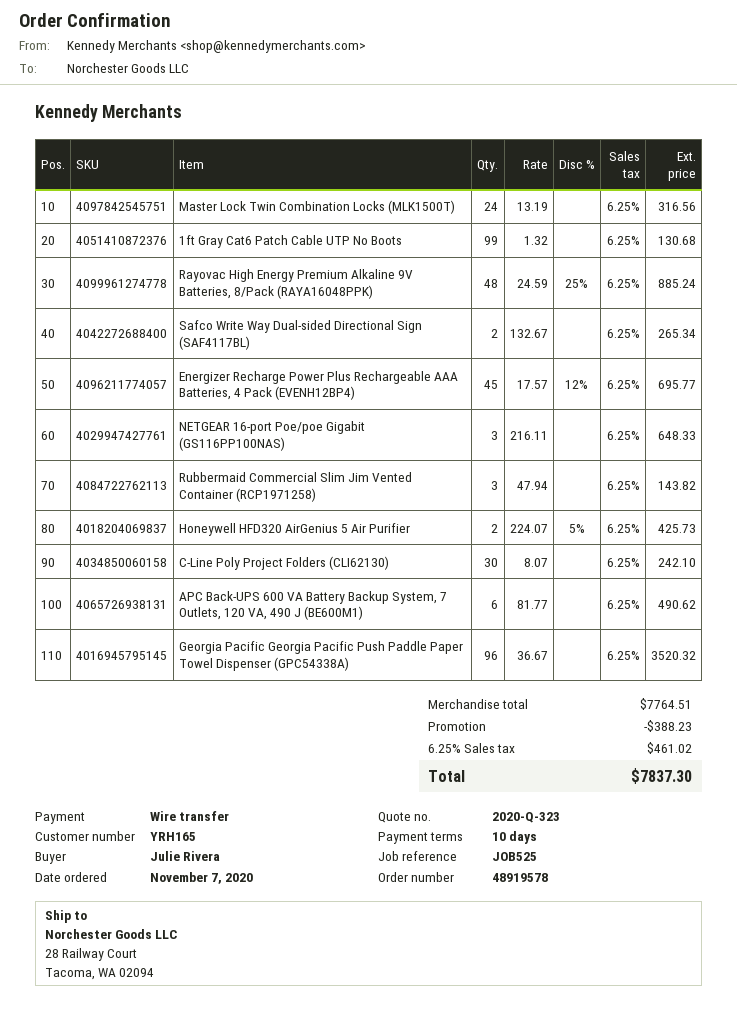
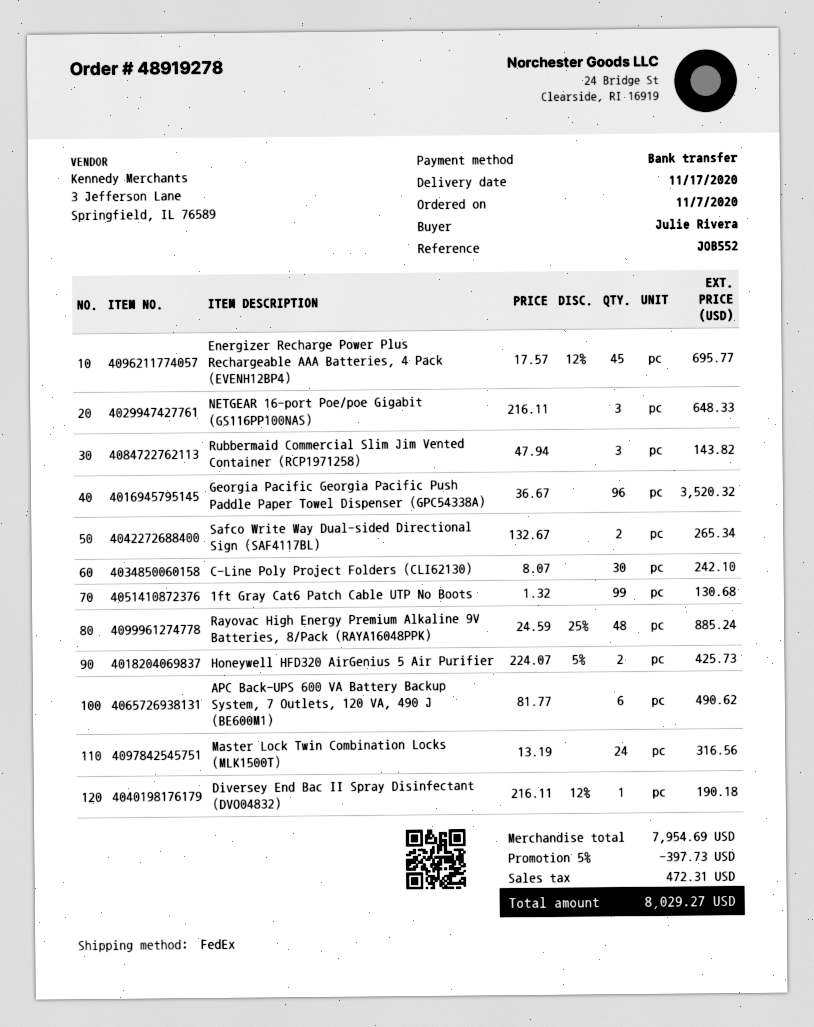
order number: 48919578 -> 48919278
reference: JOB525 -> JOB552
Diversey End Bac II Spray Disinfectant (DVO04832): none -> 1 x 216.11 - 12% = 190.18
subtotal: 7764.51 -> 7954.69
discount: 388.23 -> 397.73
tax: 461.02 -> 472.31
total: 7837.30 -> 8029.27

